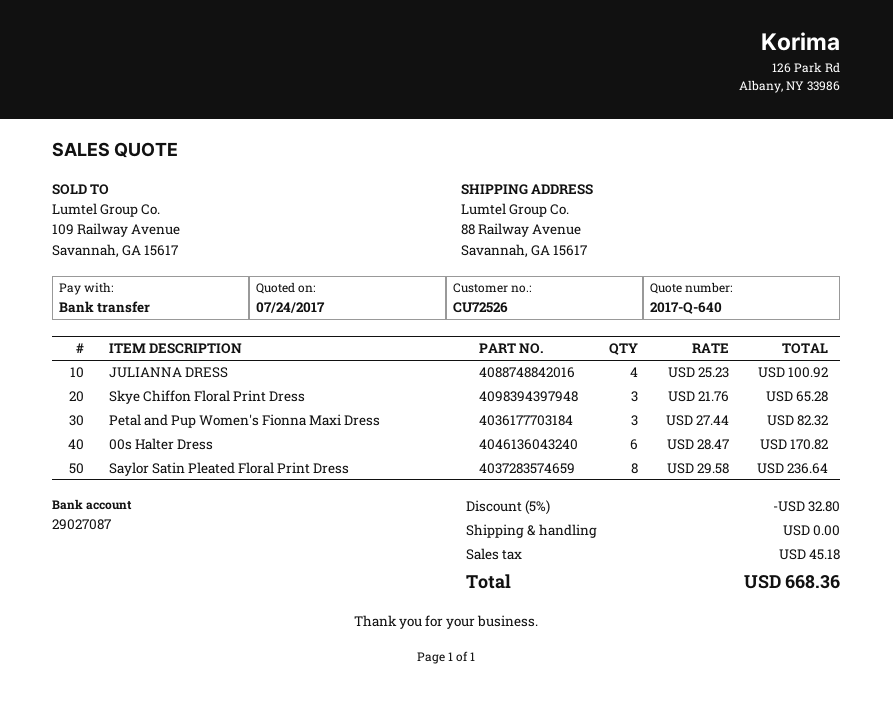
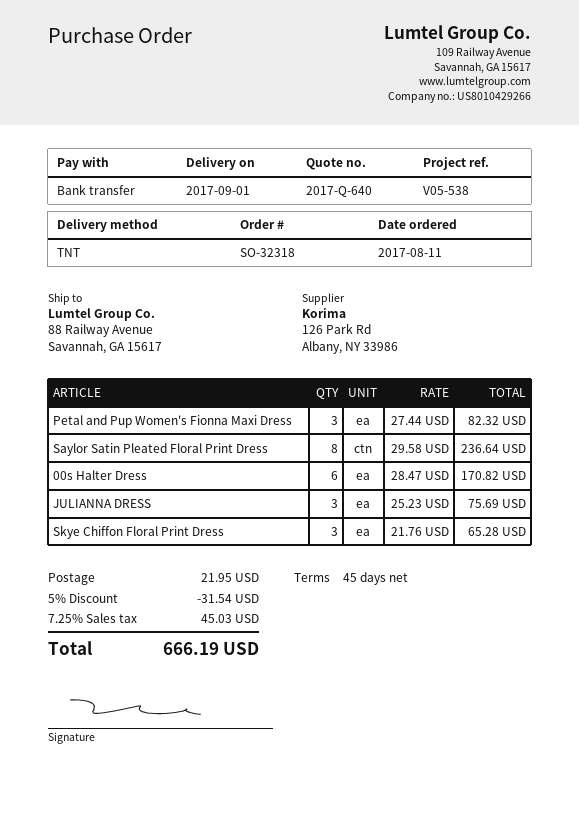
JULIANNA DRESS: 4 x 25.23 = 100.92 -> 3 x 25.23 = 75.69
discount: 5% = 32.80 -> 5% = 31.54
shipping: 0.00 -> 21.95
tax: 45.18 -> 45.03
total: 668.36 -> 666.19

